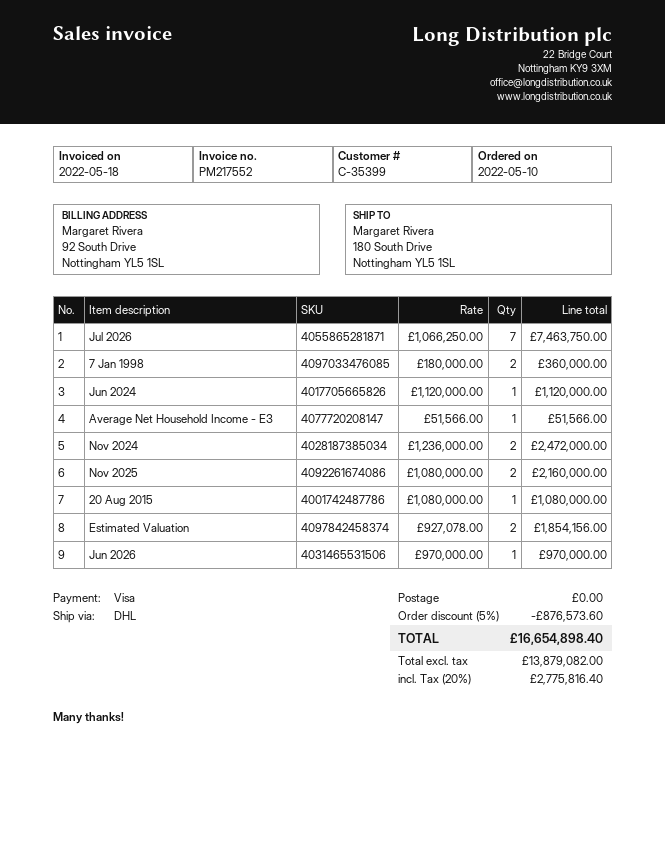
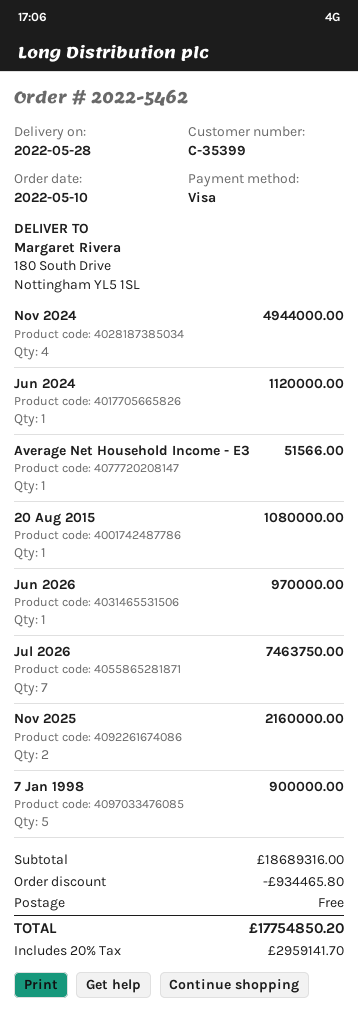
7 Jan 1998: 2 for 360000.00 -> 5 for 900000.00
Nov 2024: 2 for 2472000.00 -> 4 for 4944000.00
Estimated Valuation: 2 for 1854156.00 -> none
discount: 876573.60 -> 934465.80
tax: 20% = 2775816.40 -> 20% = 2959141.70
total: 16654898.40 -> 17754850.20

